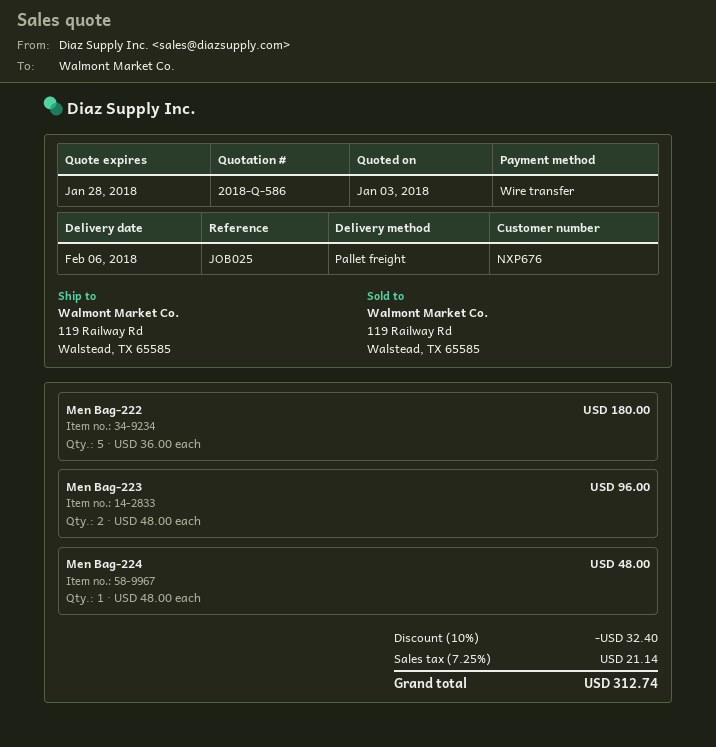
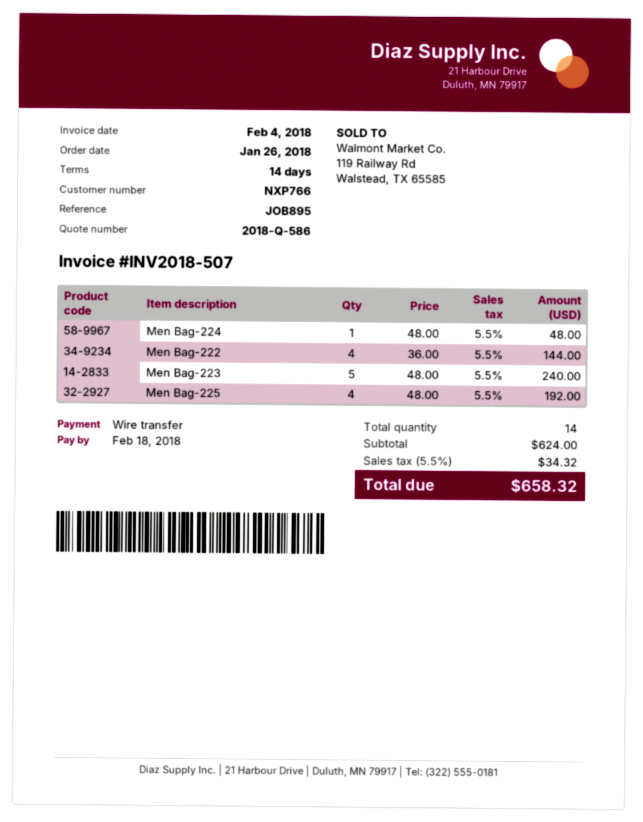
customer number: NXP676 -> NXP766
reference: JOB025 -> JOB895
Men Bag-222: 5 x 36.00 = 180.00 -> 4 x 36.00 = 144.00
Men Bag-223: 2 x 48.00 = 96.00 -> 5 x 48.00 = 240.00
Men Bag-225: none -> 4 x 48.00 = 192.00
discount: 10% = 32.40 -> none
tax: 7.25% = 21.14 -> 5.5% = 34.32
total: 312.74 -> 658.32

